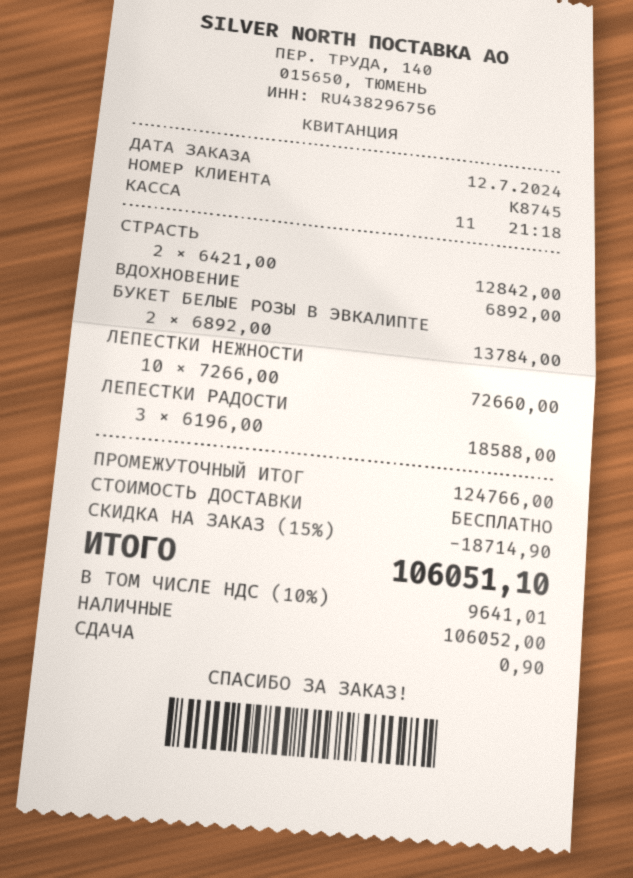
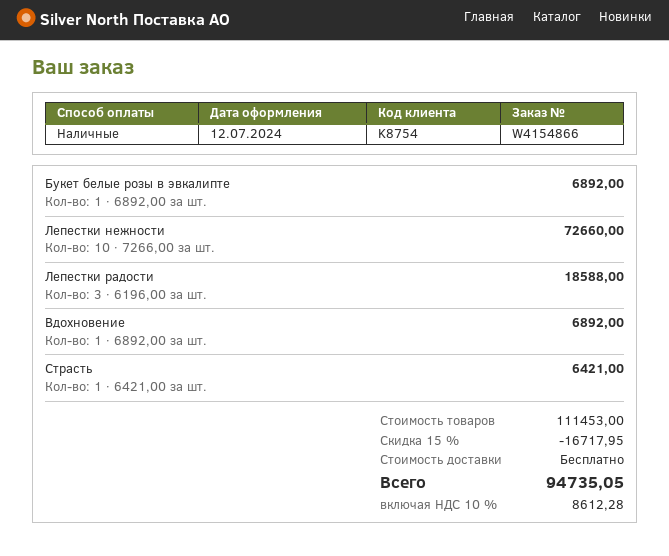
customer number: K8745 -> K8754
СТРАСТЬ: 2 x 6421.00 = 12842.00 -> 1 x 6421.00 = 6421.00
БУКЕТ БЕЛЫЕ РОЗЫ В ЭВКАЛИПТЕ: 2 x 6892.00 = 13784.00 -> 1 x 6892.00 = 6892.00
subtotal: 124766.00 -> 111453.00
discount: 15% = 18714.90 -> 15% = 16717.95
tax: 10% = 9641.01 -> 10% = 8612.28
total: 106051.10 -> 94735.05

